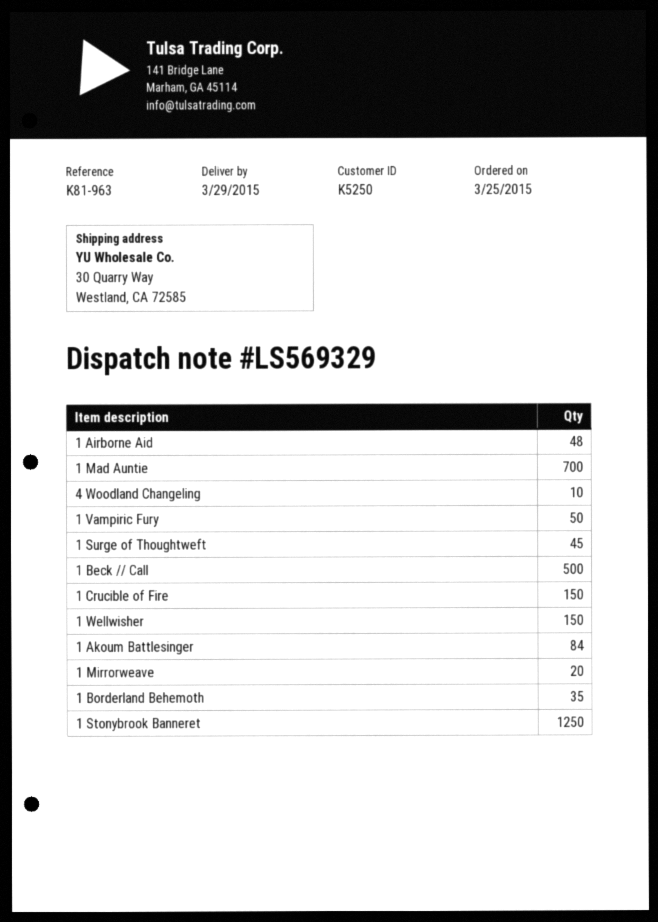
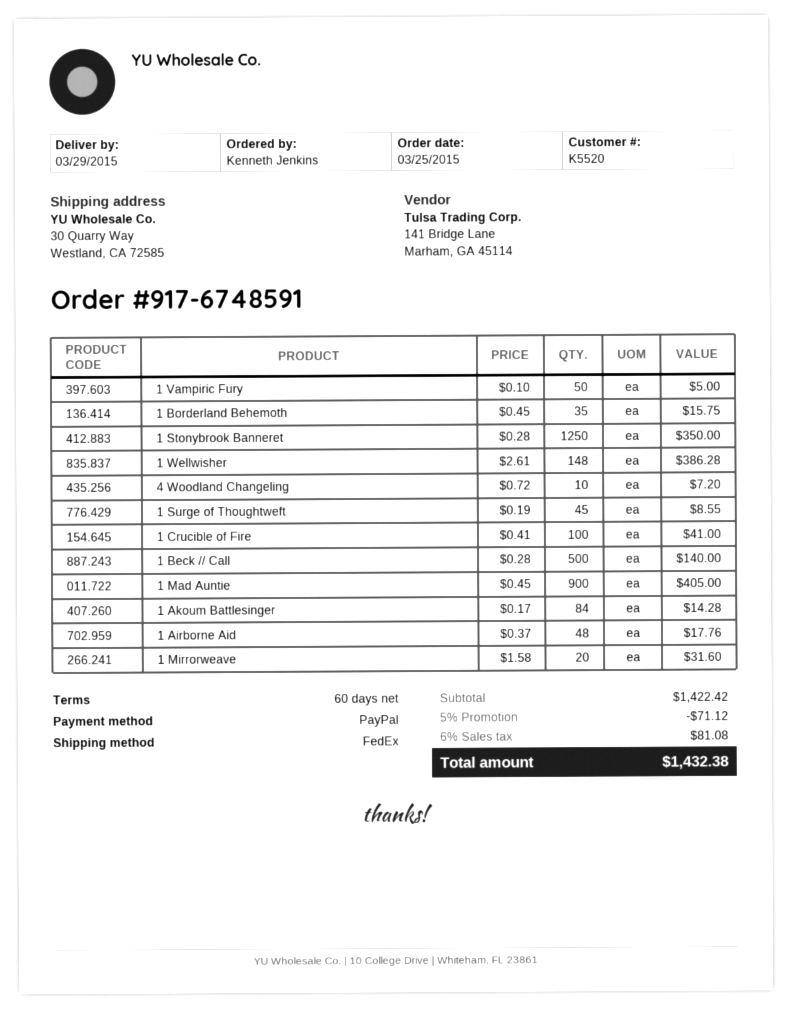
customer number: K5250 -> K5520
1 Mad Auntie: 700 -> 900
1 Crucible of Fire: 150 -> 100
1 Wellwisher: 150 -> 148

